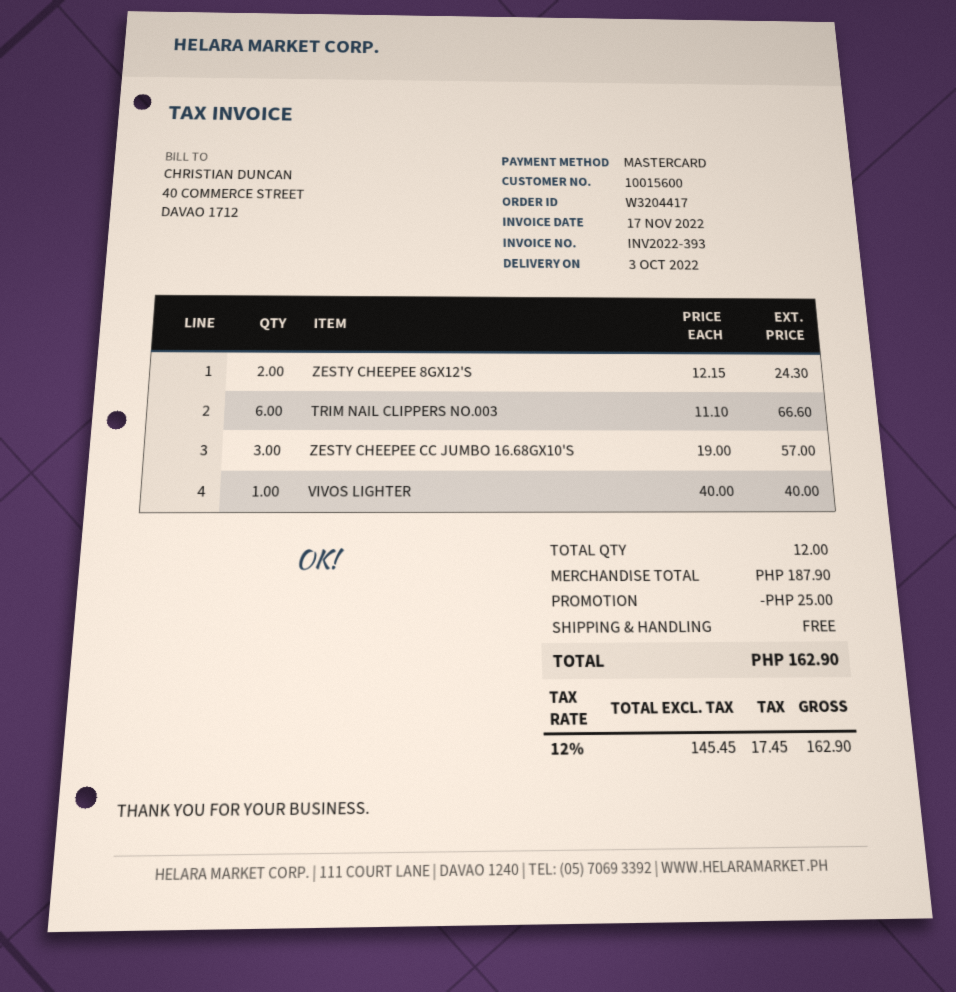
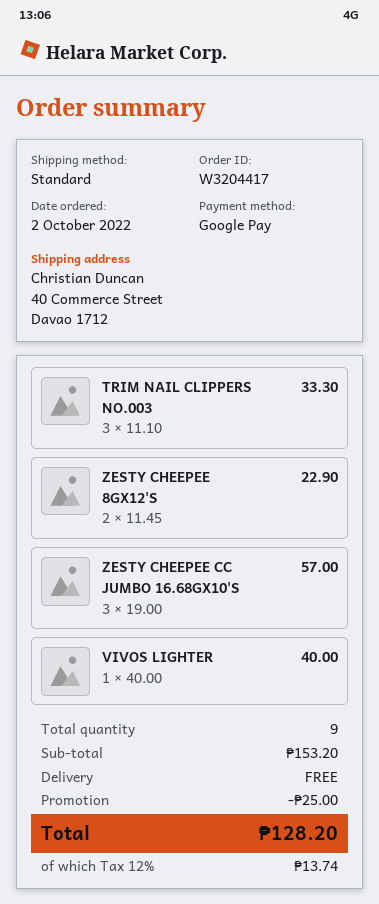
payment method: Mastercard -> Google Pay
ZESTY CHEEPEE 8GX12'S: 2 x 12.15 = 24.30 -> 2 x 11.45 = 22.90
TRIM NAIL CLIPPERS NO.003: 6 x 11.10 = 66.60 -> 3 x 11.10 = 33.30
total quantity: 12 -> 9
subtotal: 187.90 -> 153.20
tax: 12% = 17.45 -> 12% = 13.74
total: 162.90 -> 128.20

